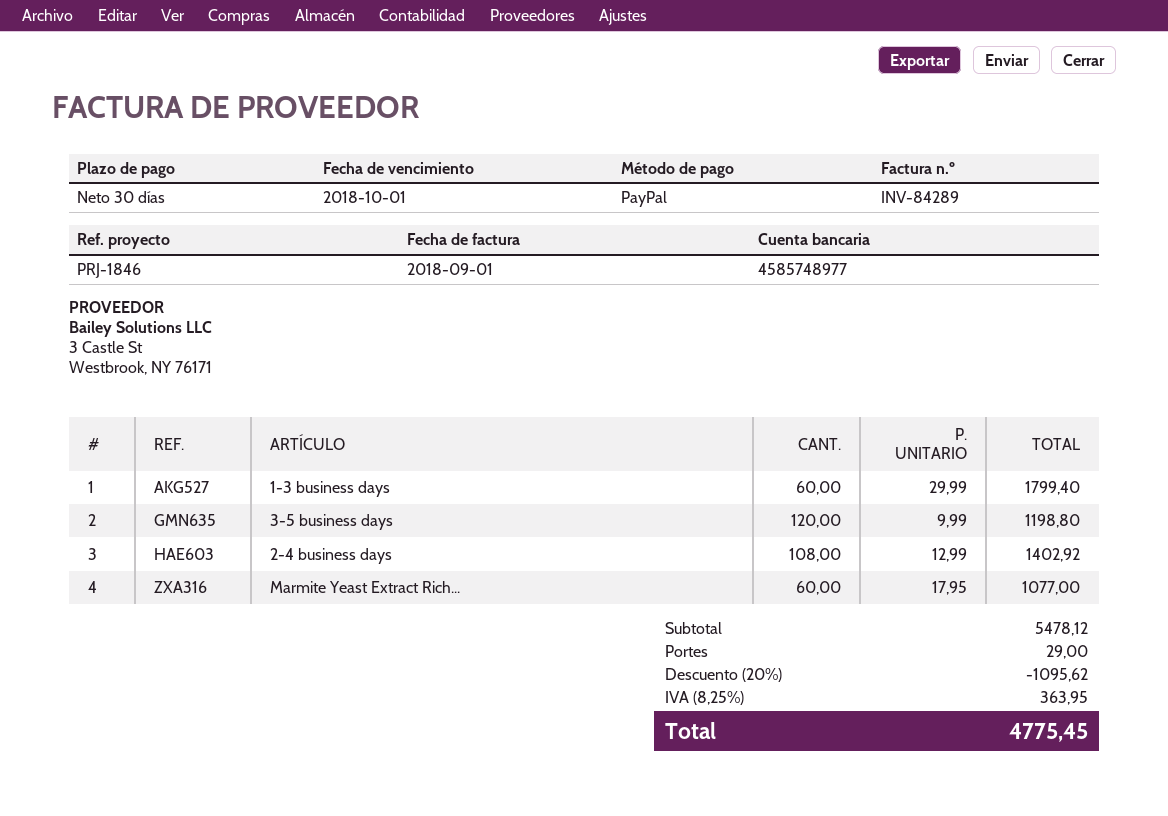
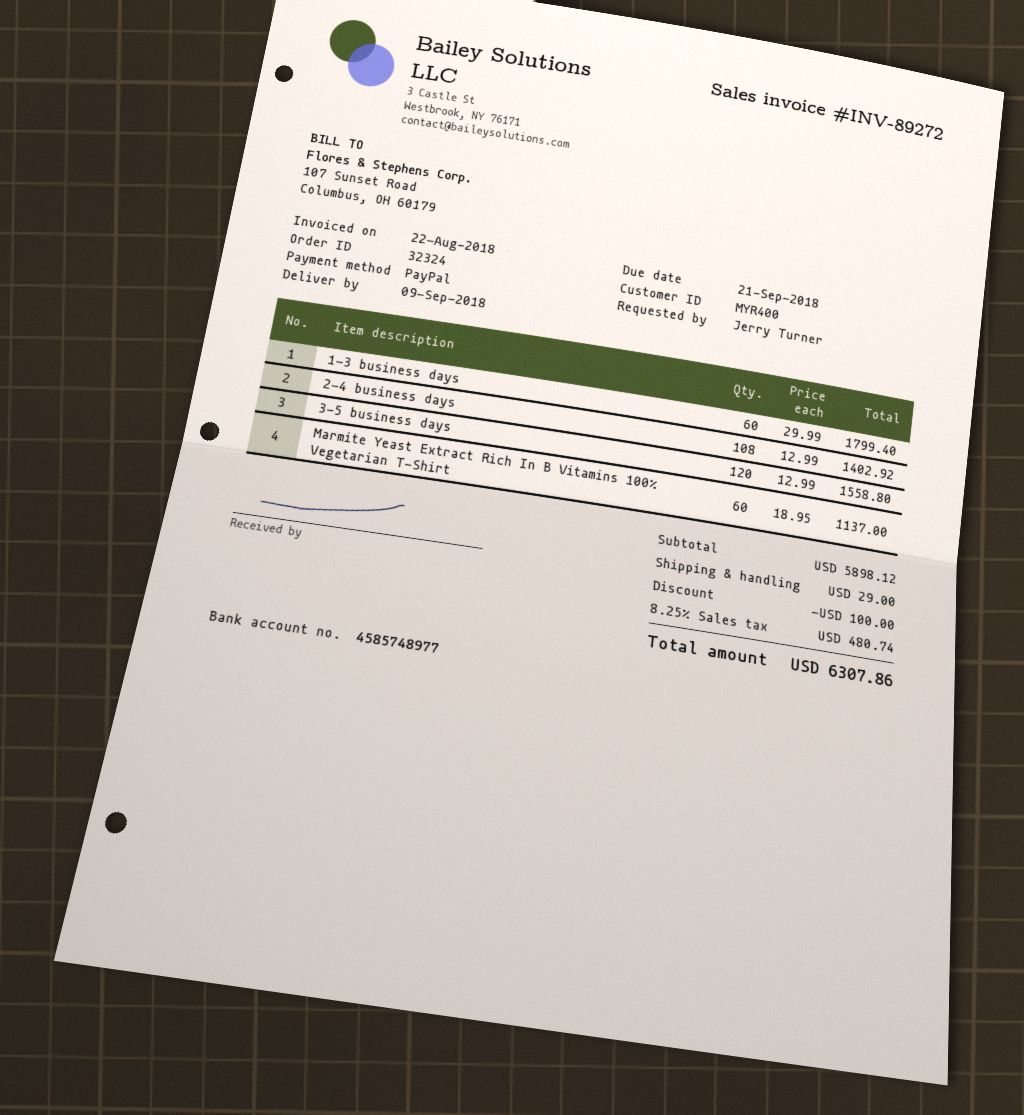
invoice number: INV-84289 -> INV-89272
invoice date: 2018-09-01 -> 2018-08-22
due date: 2018-10-01 -> 2018-09-21
3-5 business days: 120 x 9.99 = 1198.80 -> 120 x 12.99 = 1558.80
Marmite Yeast Extract Rich...: 60 x 17.95 = 1077.00 -> 60 x 18.95 = 1137.00
subtotal: 5478.12 -> 5898.12
discount: 1095.62 -> 100.00
tax: 8.25% = 363.95 -> 8.25% = 480.74
total: 4775.45 -> 6307.86

